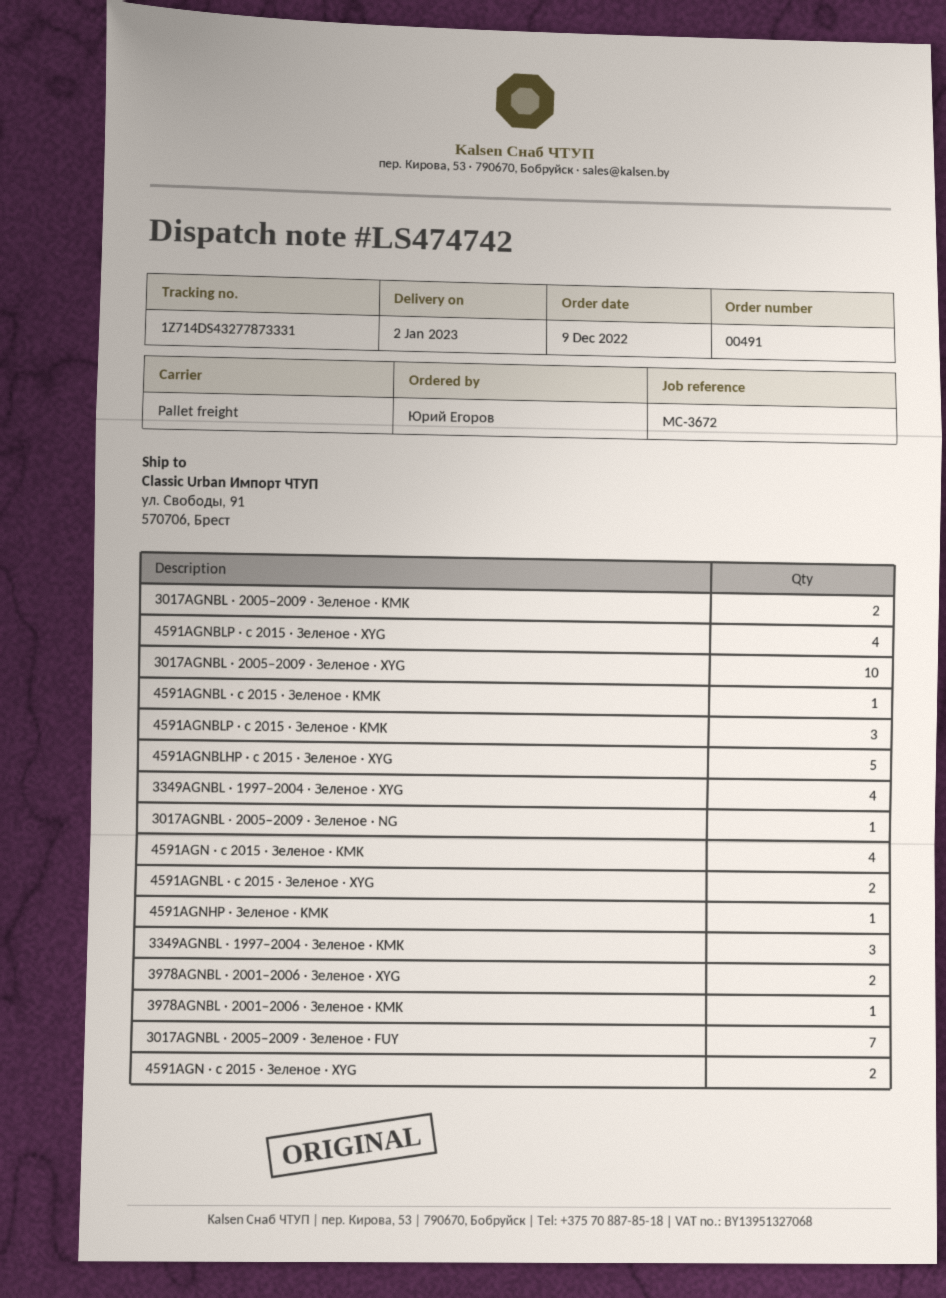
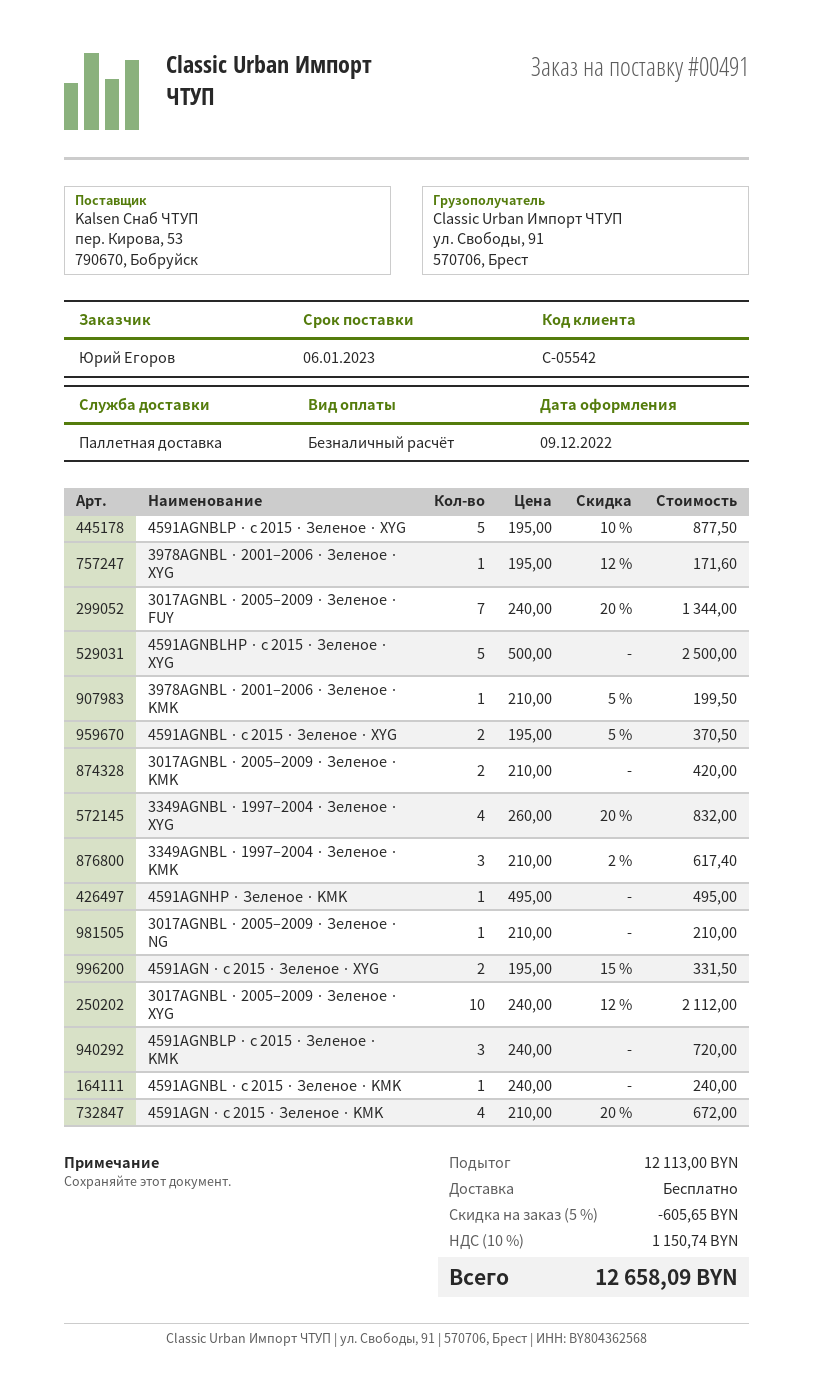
delivery date: 2023-01-02 -> 2023-01-06
4591AGNBLP · с 2015 · Зеленое · XYG: 4 -> 5
3978AGNBL · 2001–2006 · Зеленое · XYG: 2 -> 1

